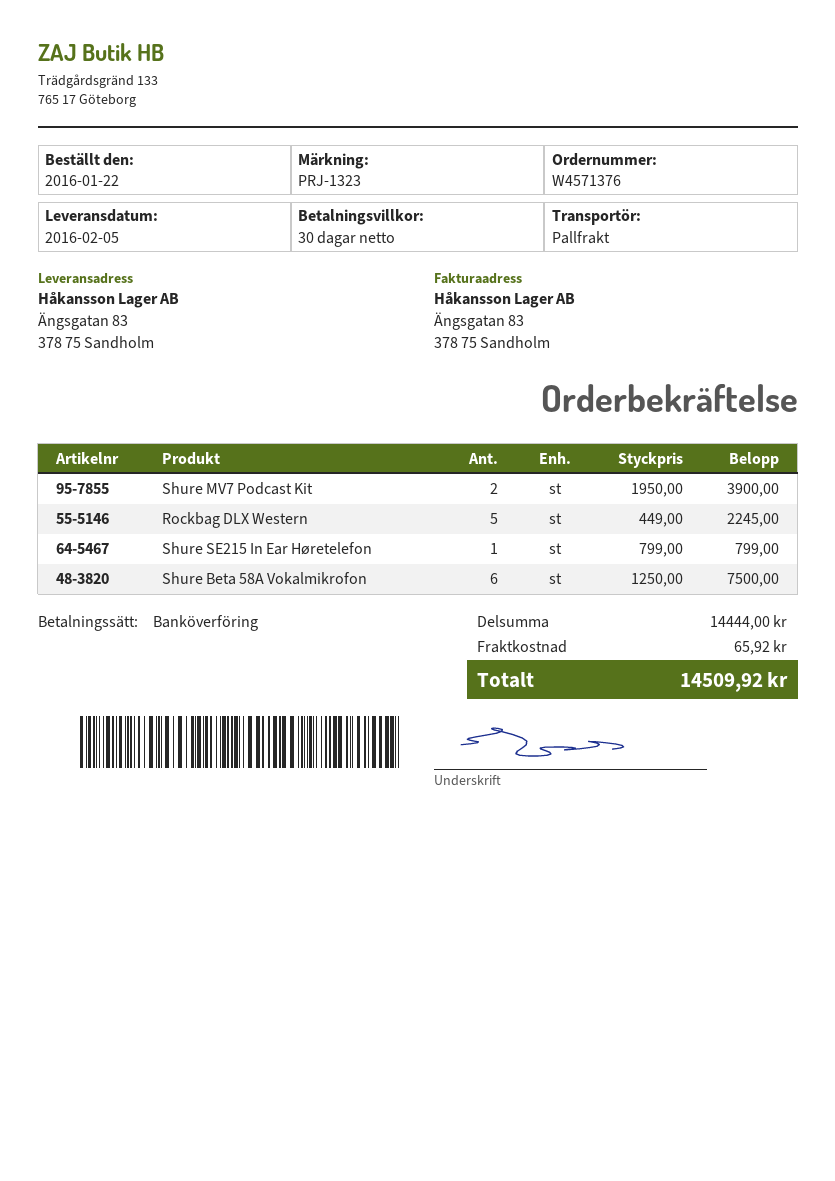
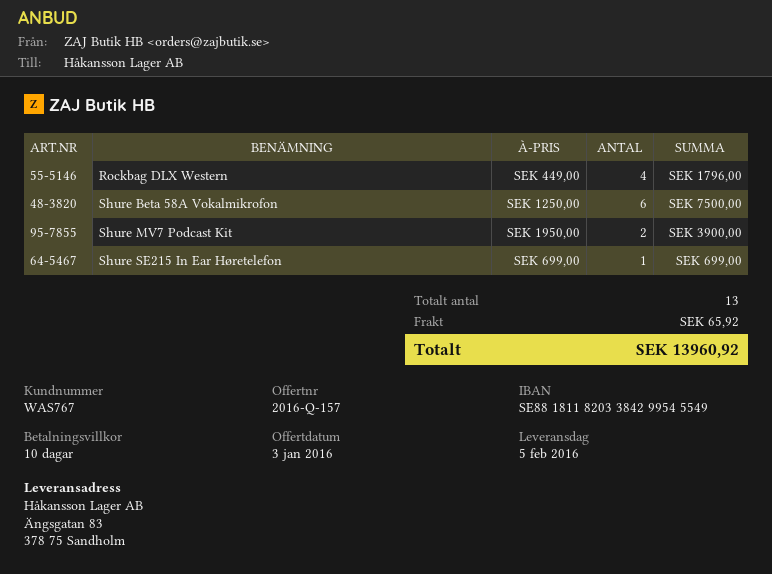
payment terms: 30 days -> 10 days
Rockbag DLX Western: 5 x 449.00 = 2245.00 -> 4 x 449.00 = 1796.00
Shure SE215 In Ear Høretelefon: 1 x 799.00 = 799.00 -> 1 x 699.00 = 699.00
total: 14509.92 -> 13960.92

